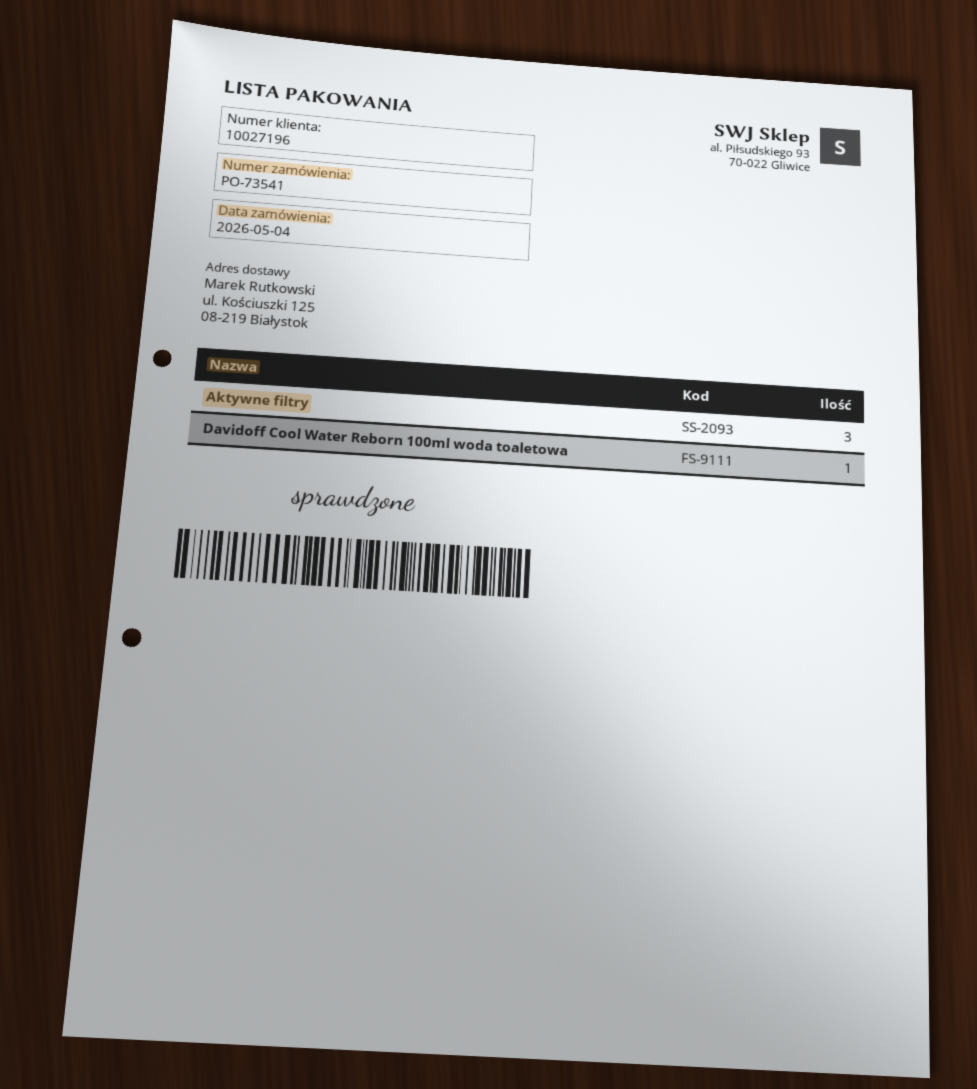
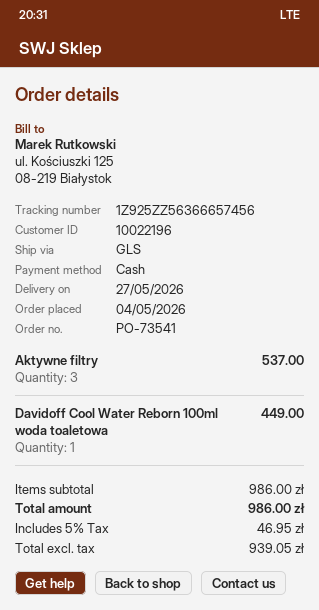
customer number: 10027196 -> 10022196

